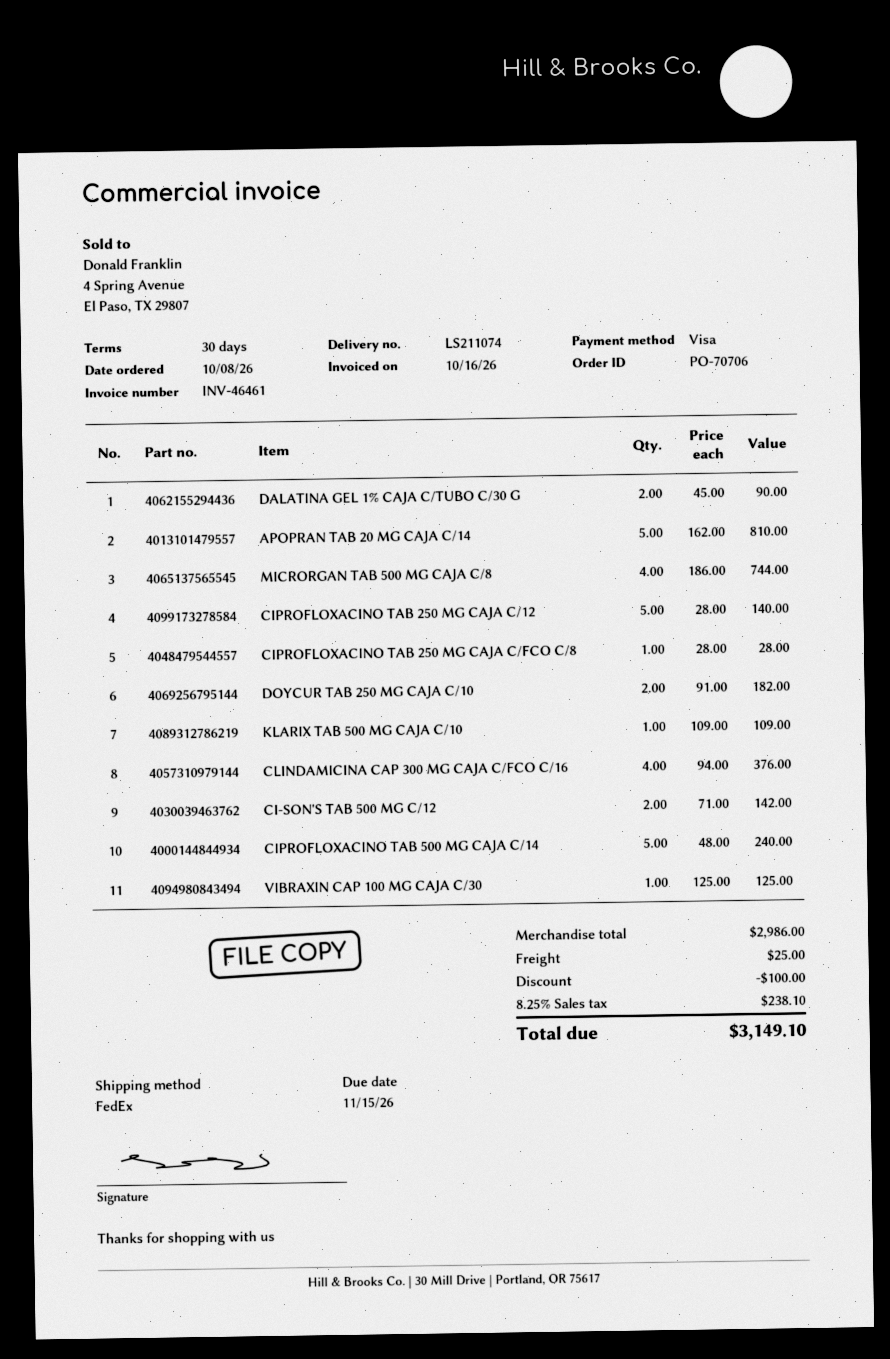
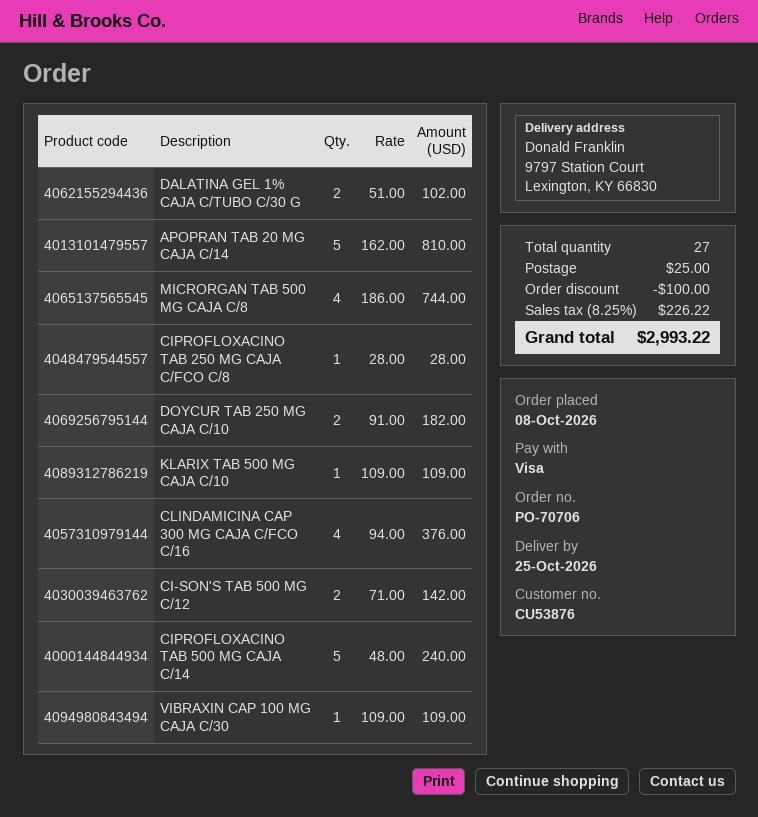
DALATINA GEL 1% CAJA C/TUBO C/30 G: 2 x 45.00 = 90.00 -> 2 x 51.00 = 102.00
CIPROFLOXACINO TAB 250 MG CAJA C/12: 5 x 28.00 = 140.00 -> none
VIBRAXIN CAP 100 MG CAJA C/30: 1 x 125.00 = 125.00 -> 1 x 109.00 = 109.00
tax: 8.25% = 238.10 -> 8.25% = 226.22
total: 3149.10 -> 2993.22

